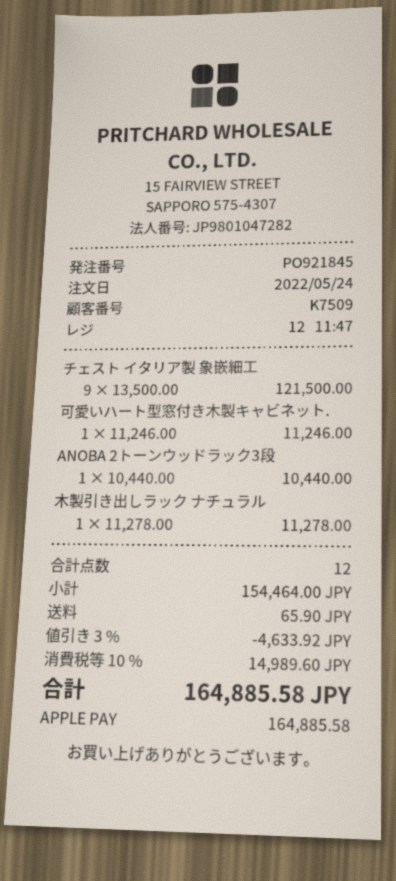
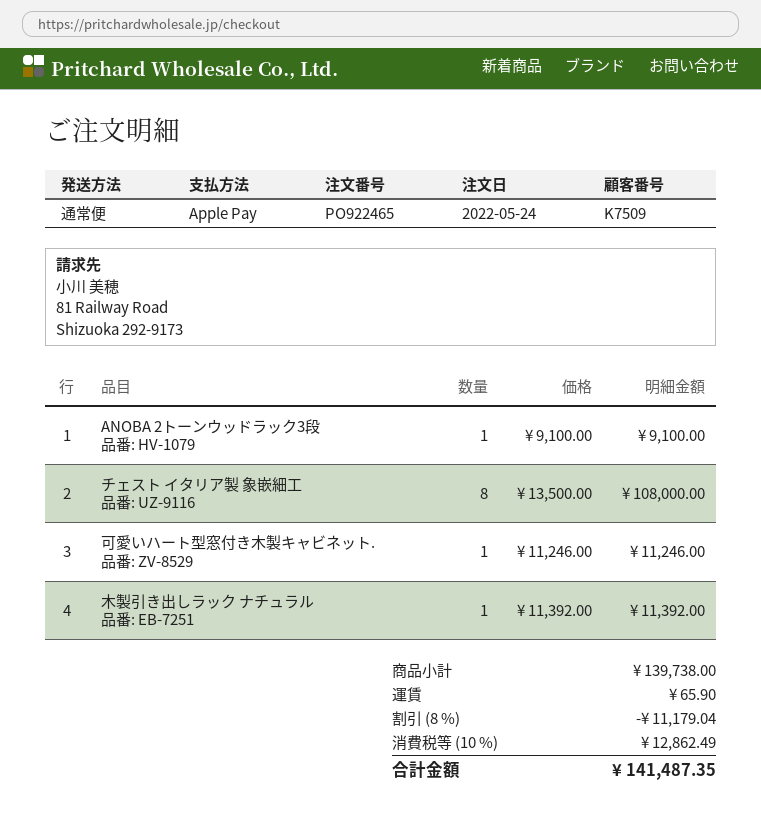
order number: PO921845 -> PO922465
チェスト イタリア製 象嵌細工: 9 x 13500.00 = 121500.00 -> 8 x 13500.00 = 108000.00
ANOBA 2トーンウッドラック3段: 1 x 10440.00 = 10440.00 -> 1 x 9100.00 = 9100.00
木製引き出しラック ナチュラル: 1 x 11278.00 = 11278.00 -> 1 x 11392.00 = 11392.00
subtotal: 154464.00 -> 139738.00
discount: 3% = 4633.92 -> 8% = 11179.04
tax: 10% = 14989.60 -> 10% = 12862.49
total: 164885.58 -> 141487.35

